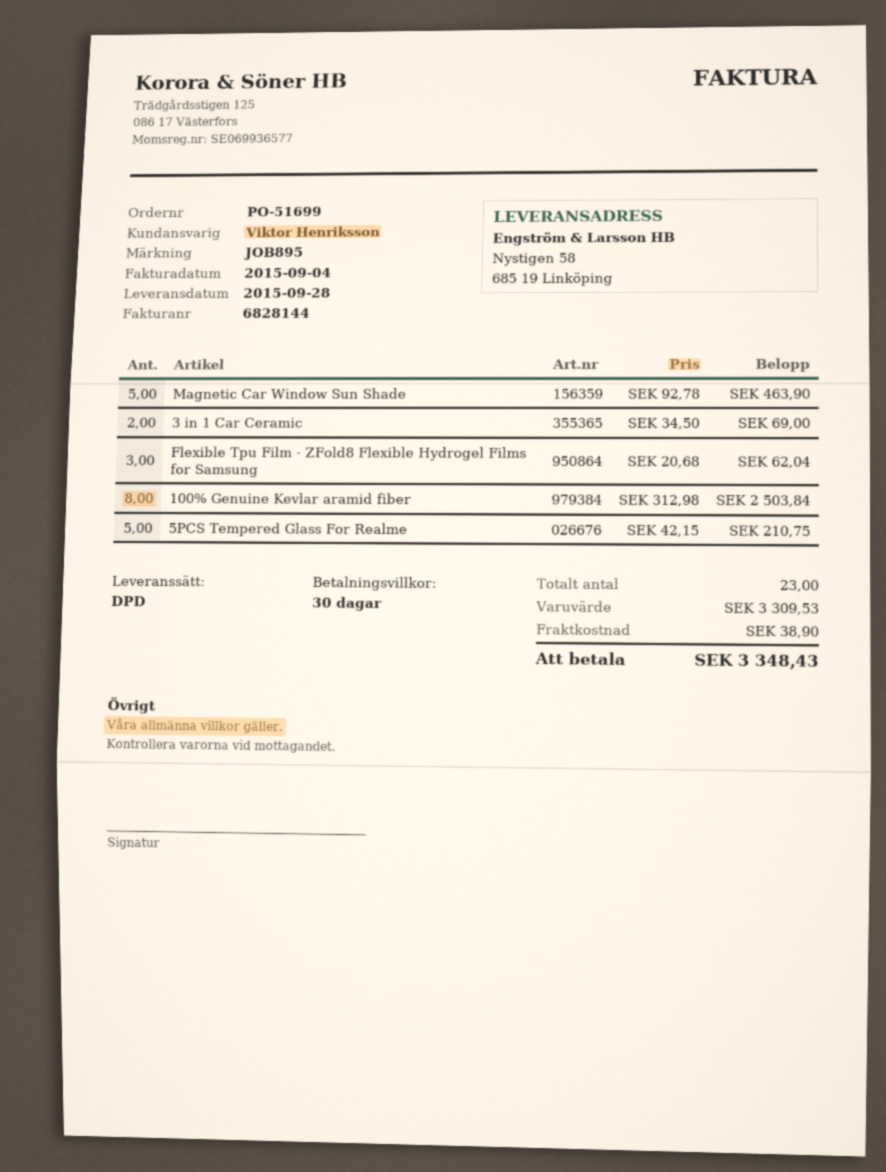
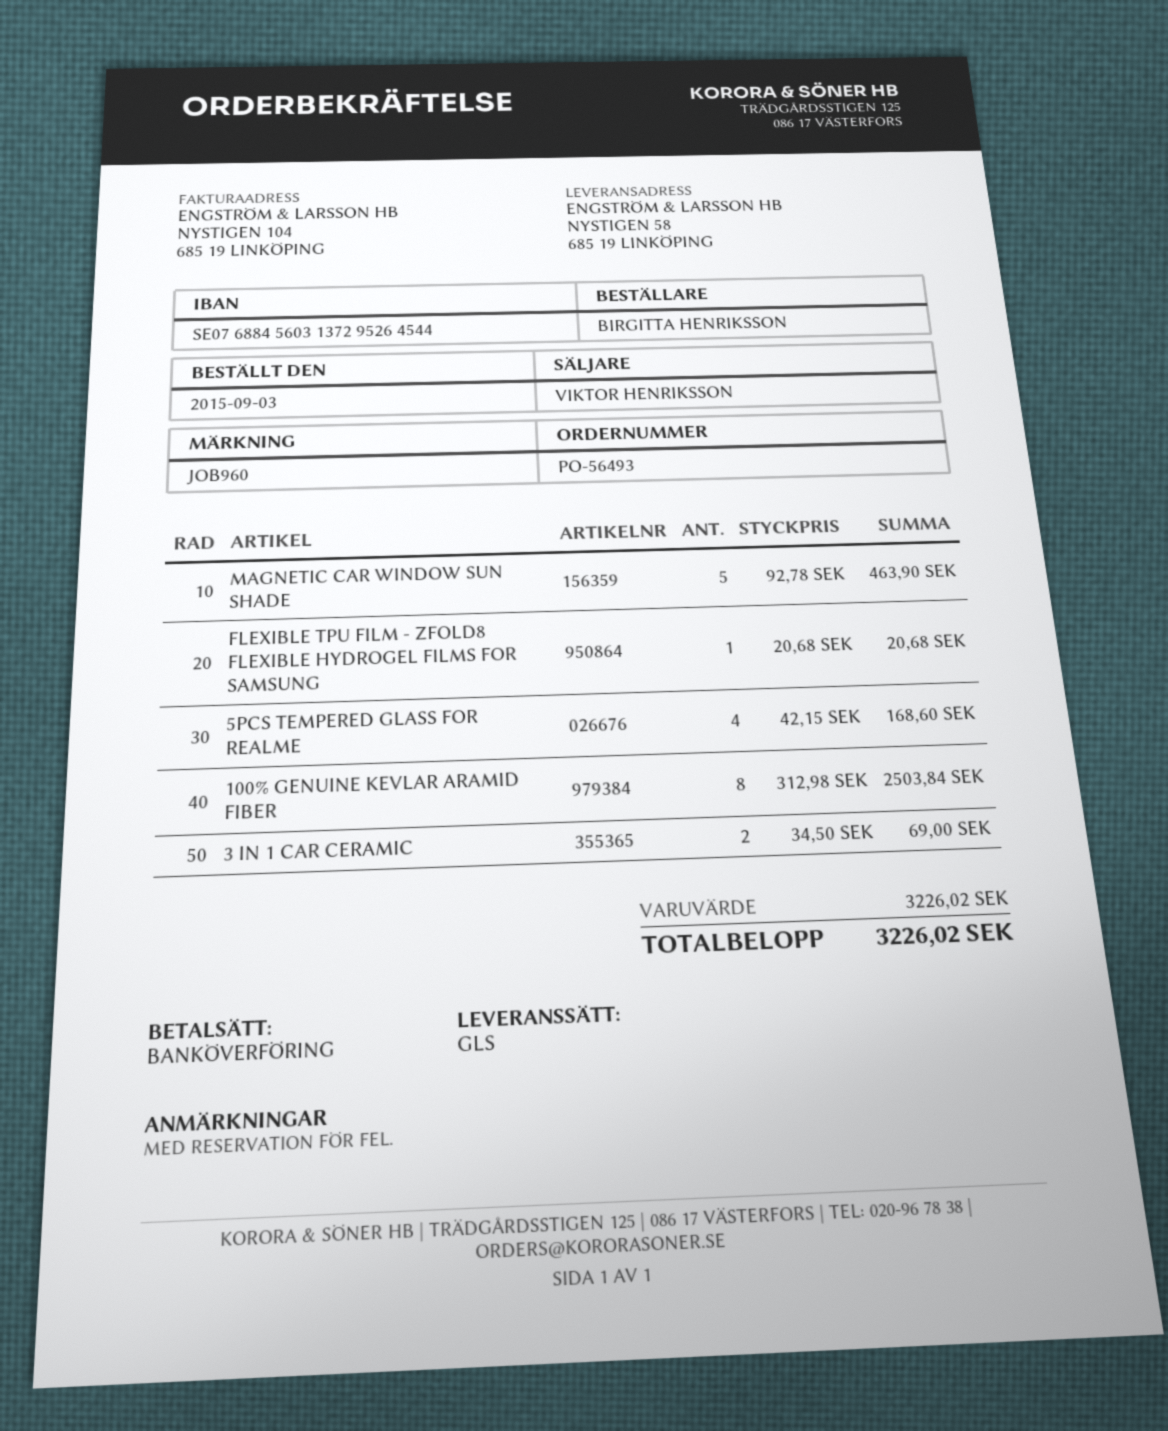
order number: PO-51699 -> PO-56493
reference: JOB895 -> JOB960
shipping method: DPD -> GLS
Flexible Tpu Film - ZFold8 Flexible Hydrogel Films for Samsung: 3 x 20.68 = 62.04 -> 1 x 20.68 = 20.68
5PCS Tempered Glass For Realme: 5 x 42.15 = 210.75 -> 4 x 42.15 = 168.60
subtotal: 3309.53 -> 3226.02
shipping: 38.90 -> none
total: 3348.43 -> 3226.02

